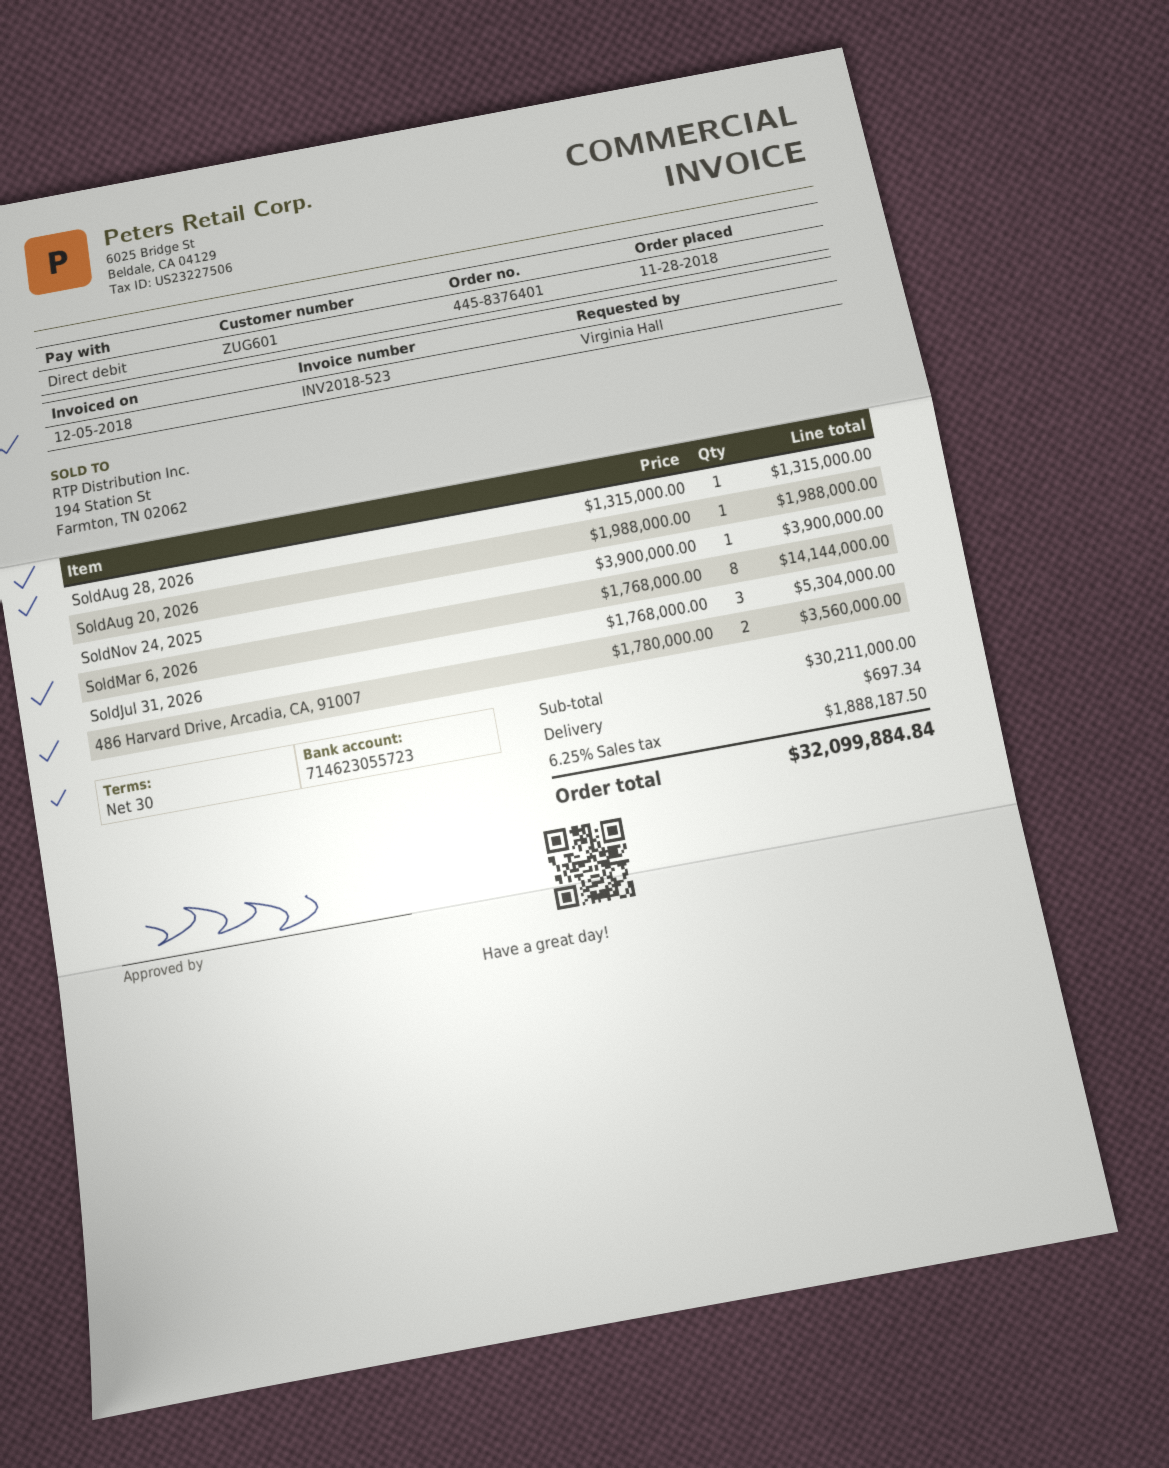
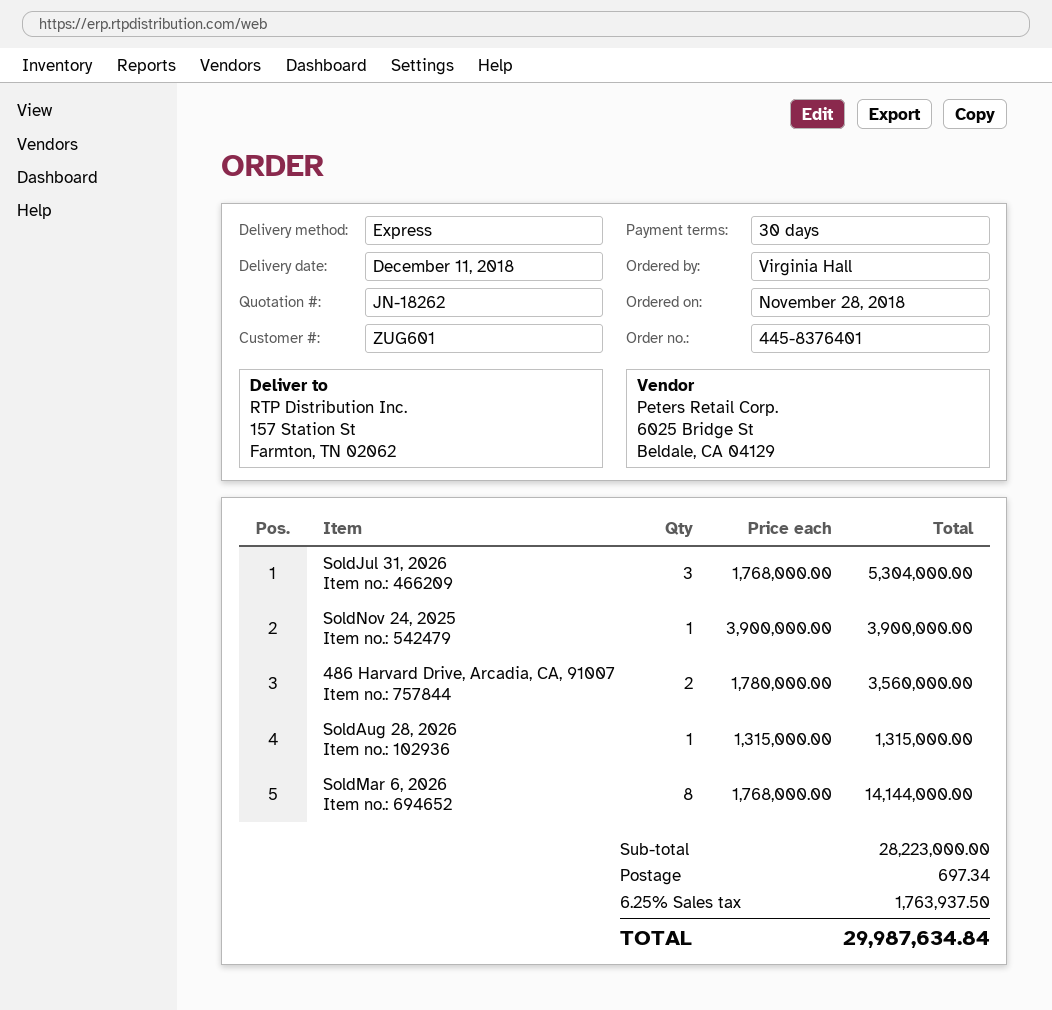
SoldAug 20, 2026: 1 x 1988000.00 = 1988000.00 -> none
subtotal: 30211000.00 -> 28223000.00
tax: 6.25% = 1888187.50 -> 6.25% = 1763937.50
total: 32099884.84 -> 29987634.84

